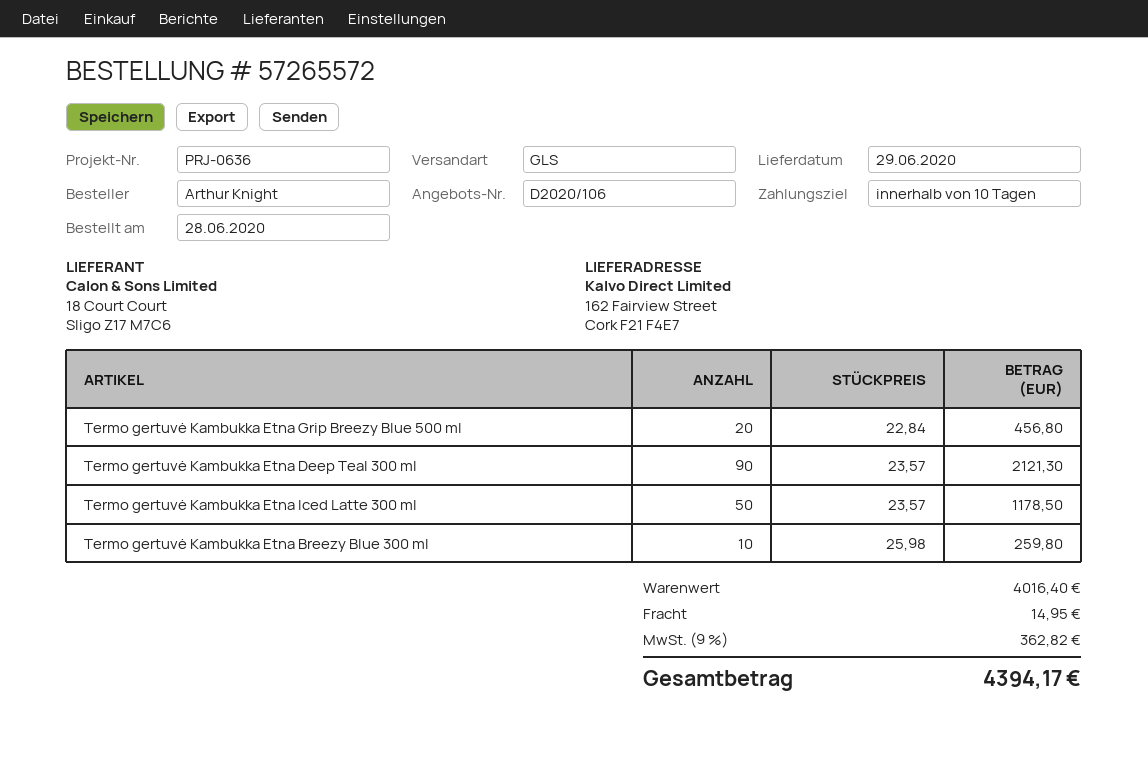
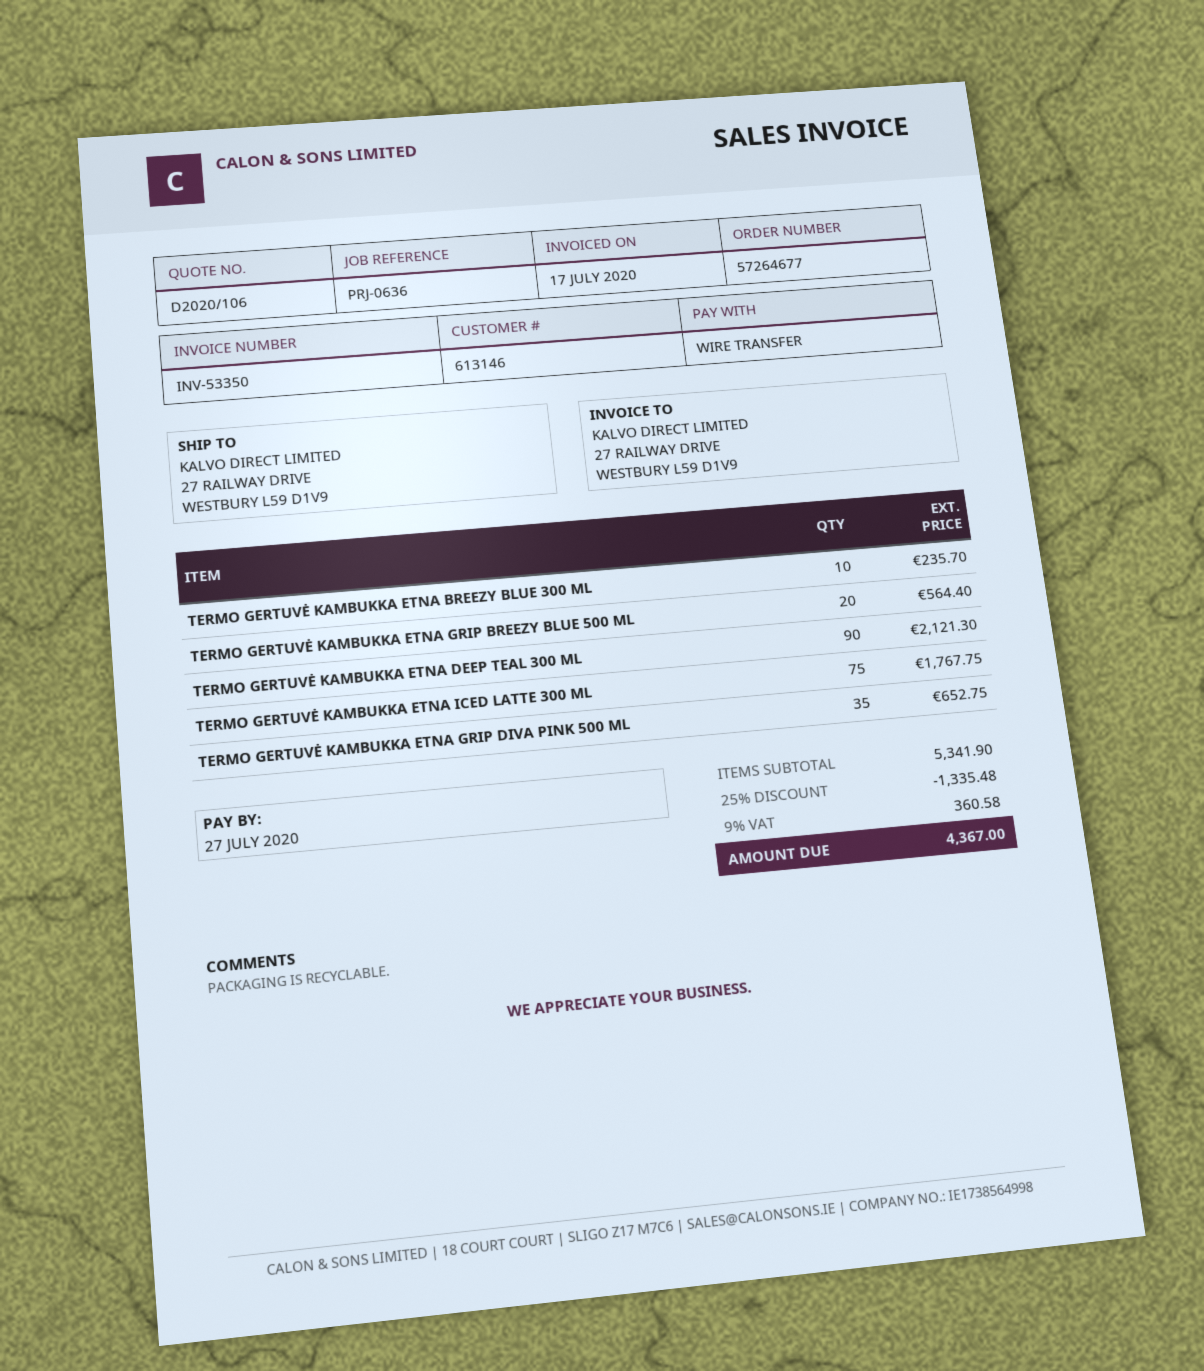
order number: 57265572 -> 57264677
ship to: 162 Fairview Street, Cork F21 F4E7 -> 27 RAILWAY DRIVE, WESTBURY L59 D1V9
Termo gertuvė Kambukka Etna Grip Breezy Blue 500 ml: 20 for 456.80 -> 20 for 564.40
Termo gertuvė Kambukka Etna Iced Latte 300 ml: 50 for 1178.50 -> 75 for 1767.75
Termo gertuvė Kambukka Etna Breezy Blue 300 ml: 10 for 259.80 -> 10 for 235.70
TERMO GERTUVĖ KAMBUKKA ETNA GRIP DIVA PINK 500 ML: none -> 35 for 652.75
subtotal: 4016.40 -> 5341.90
discount: none -> 25% = 1335.48
shipping: 14.95 -> none
tax: 9% = 362.82 -> 9% = 360.58
total: 4394.17 -> 4367.00

